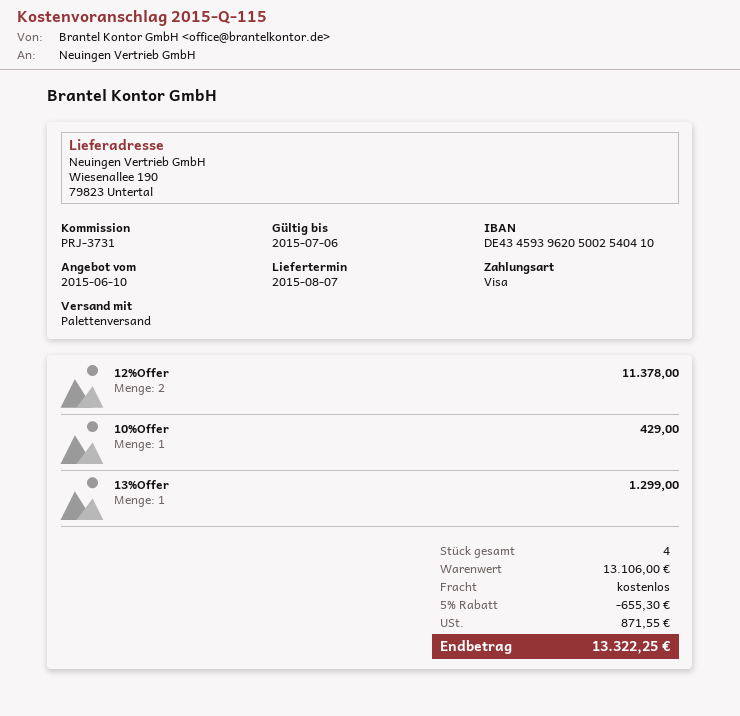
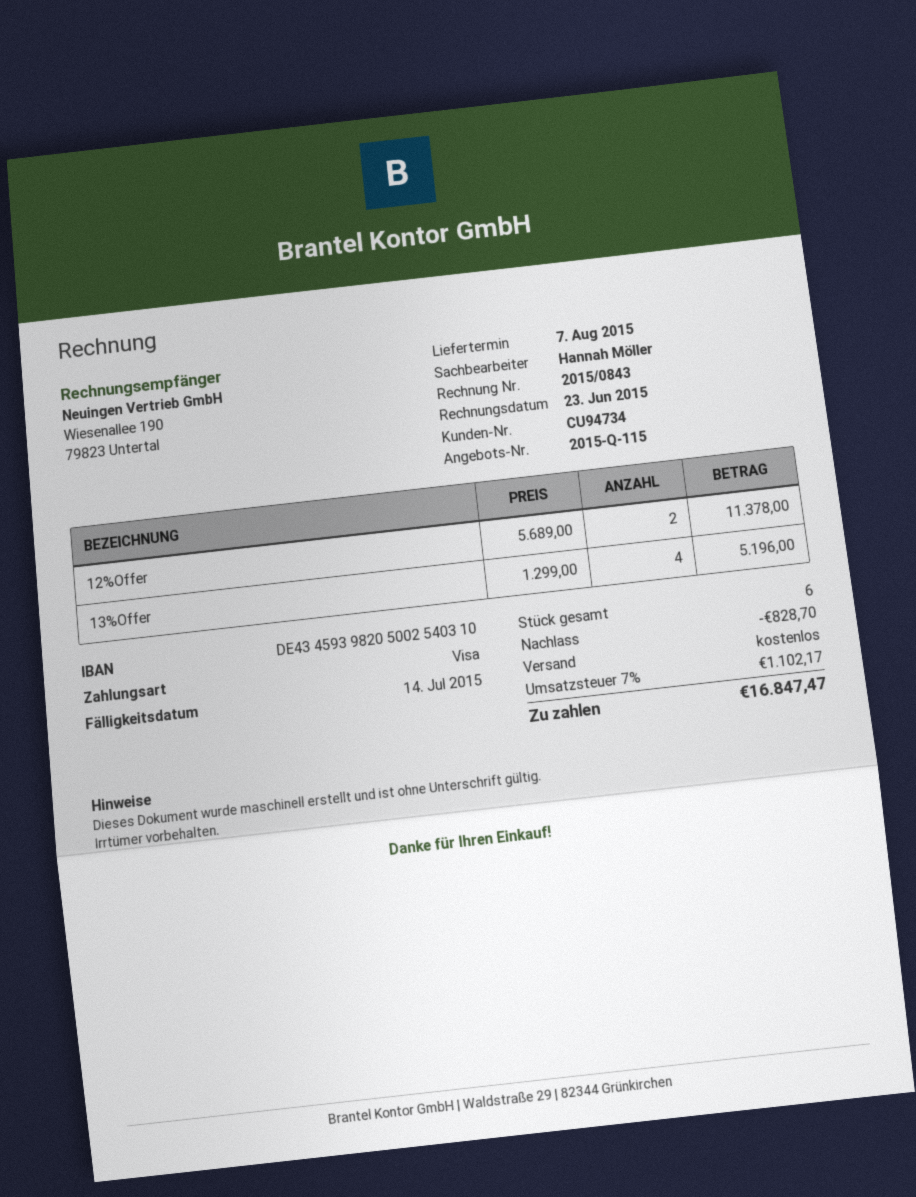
bank account: DE43459396205002540410 -> DE43459398205002540310
10%Offer: 1 for 429.00 -> none
13%Offer: 1 for 1299.00 -> 4 for 5196.00
total quantity: 4 -> 6
discount: 655.30 -> 828.70
tax: 871.55 -> 1102.17
total: 13322.25 -> 16847.47

